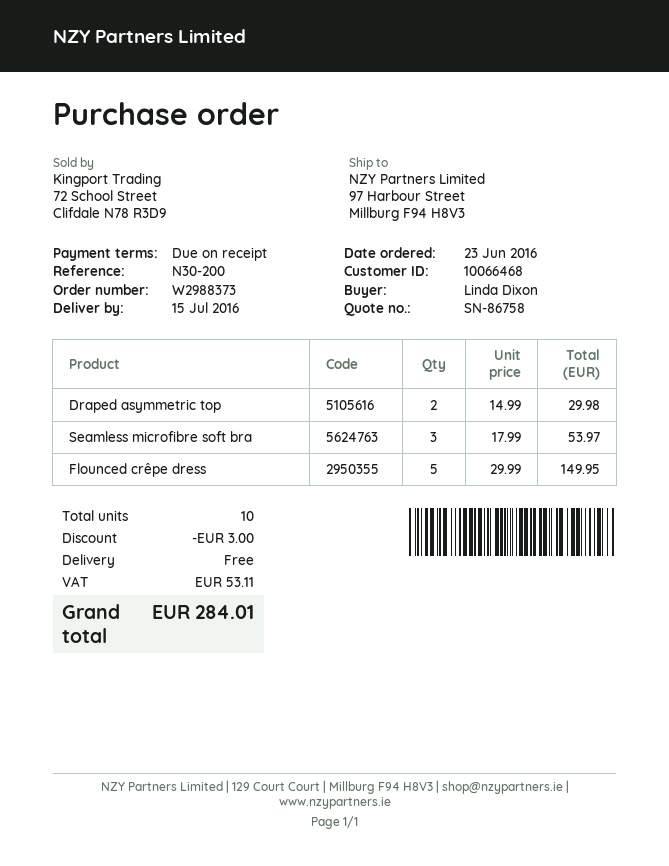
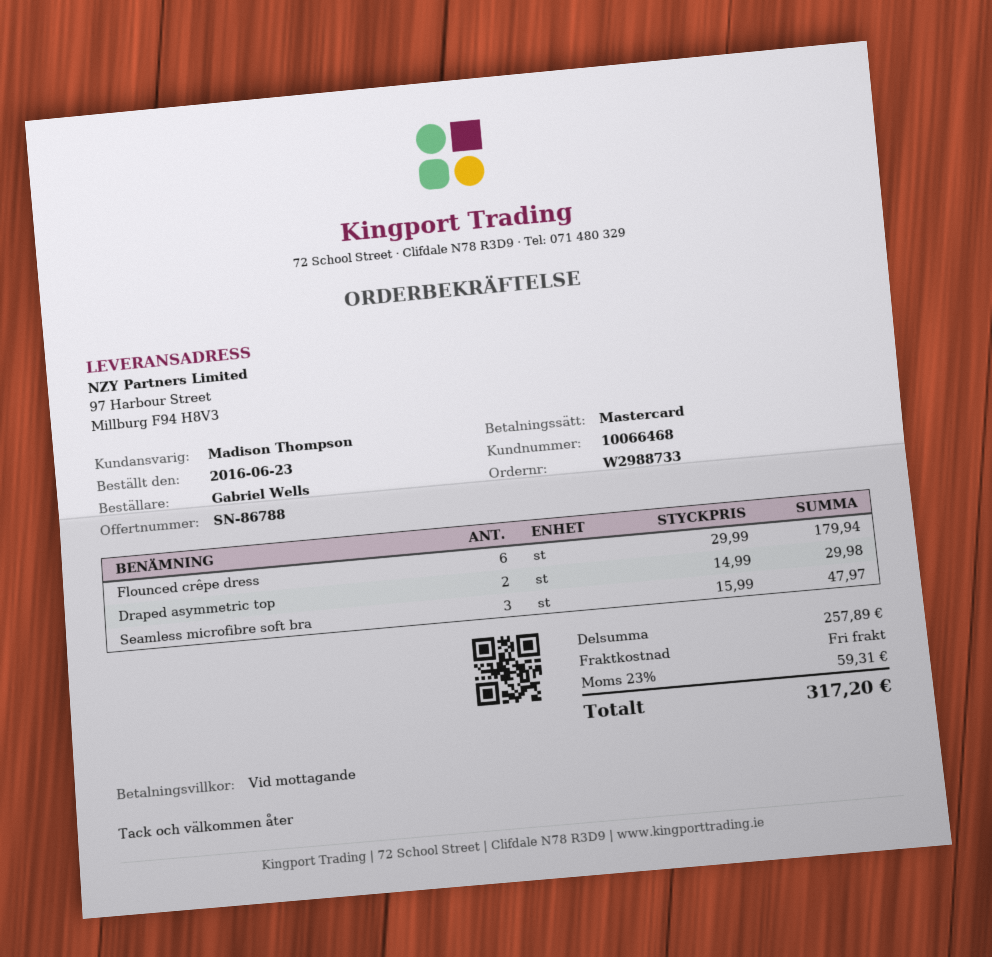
quote number: SN-86758 -> SN-86788
order number: W2988373 -> W2988733
ordered by: Linda Dixon -> Gabriel Wells
Seamless microfibre soft bra: 3 x 17.99 = 53.97 -> 3 x 15.99 = 47.97
Flounced crêpe dress: 5 x 29.99 = 149.95 -> 6 x 29.99 = 179.94
discount: 3.00 -> none
tax: 53.11 -> 59.31
total: 284.01 -> 317.20

